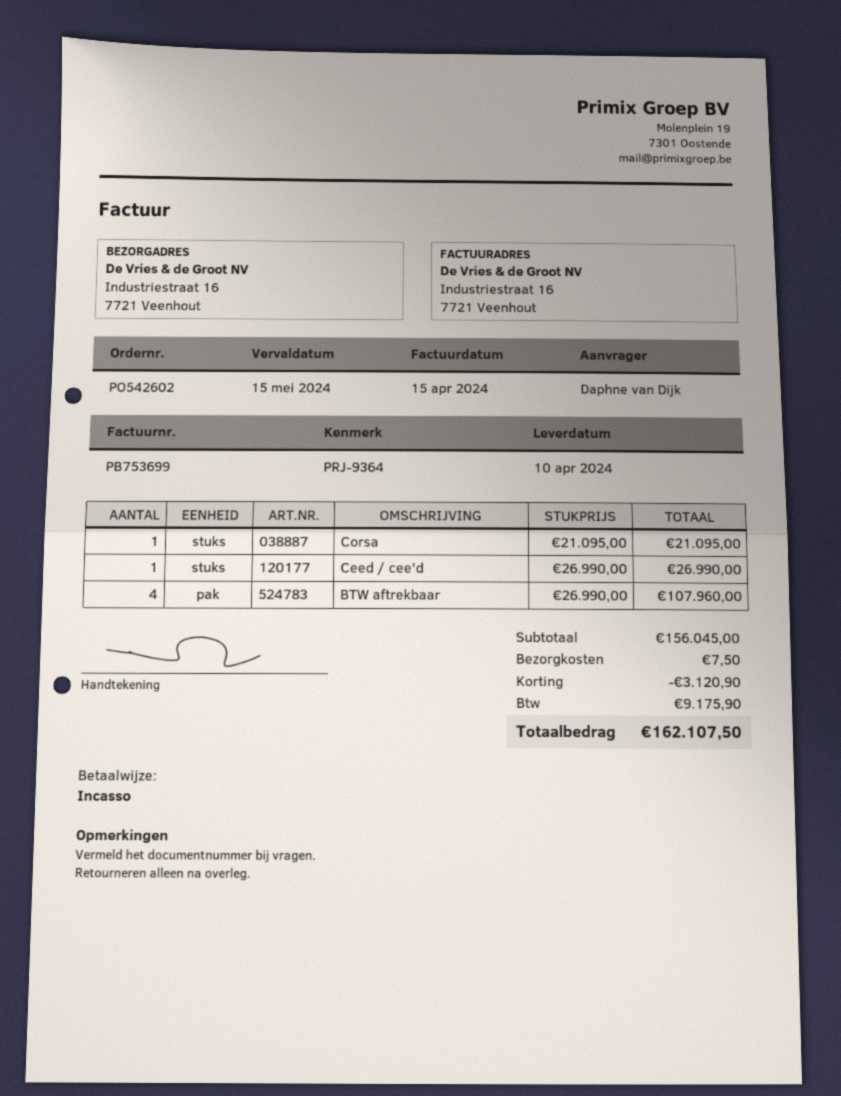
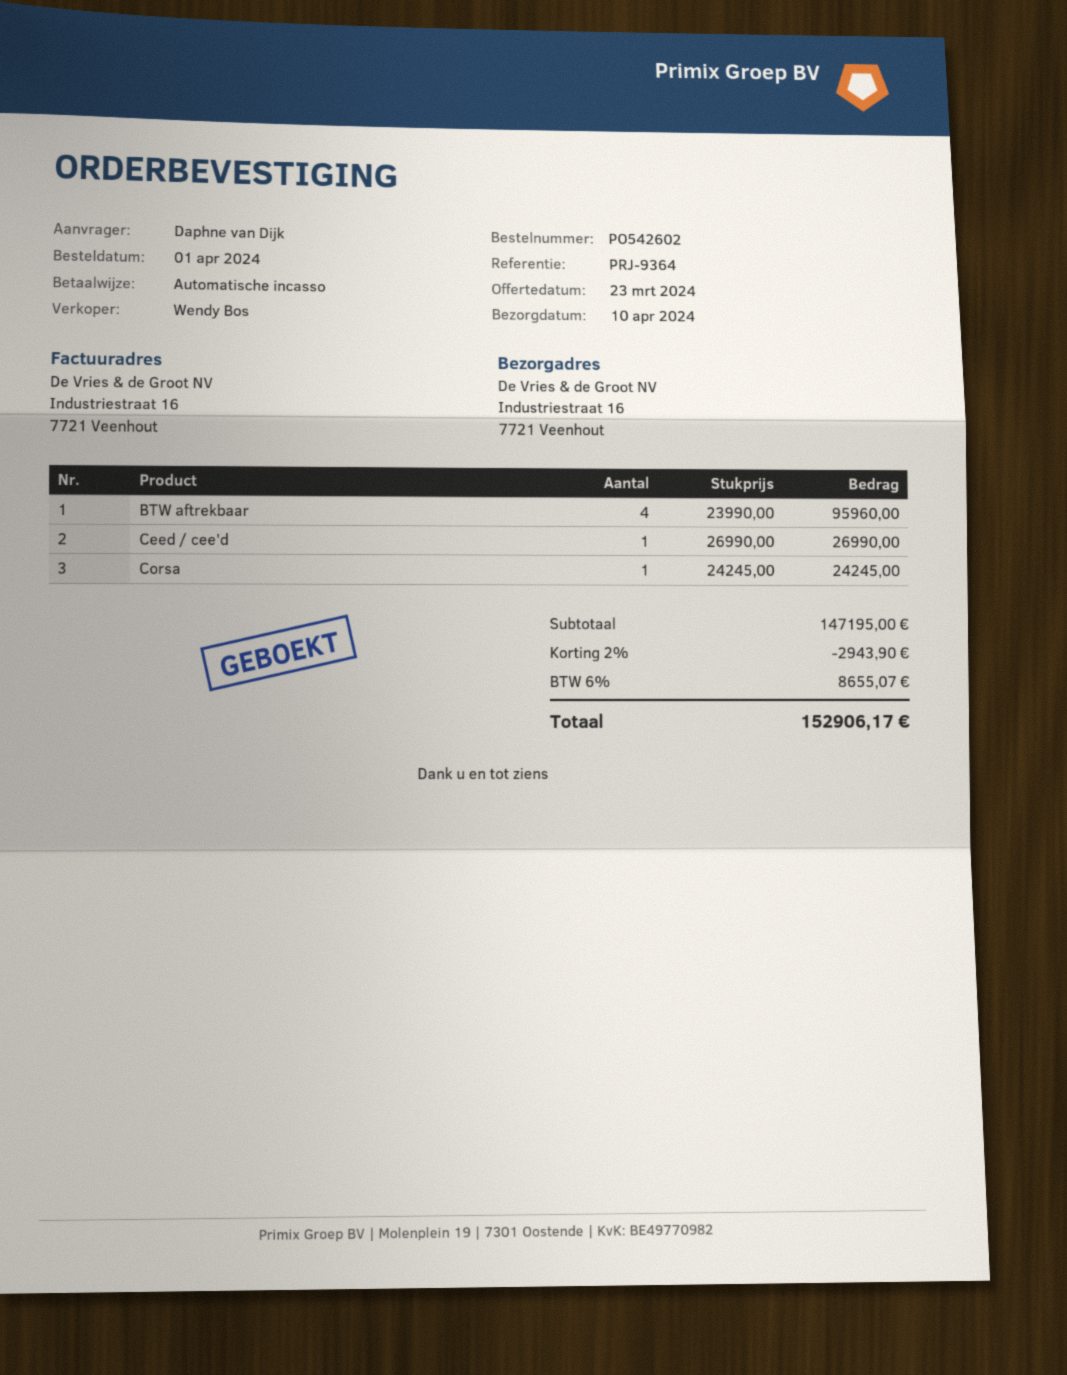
Corsa: 1 x 21095.00 = 21095.00 -> 1 x 24245.00 = 24245.00
BTW aftrekbaar: 4 x 26990.00 = 107960.00 -> 4 x 23990.00 = 95960.00
subtotal: 156045.00 -> 147195.00
discount: 3120.90 -> 2943.90
shipping: 7.50 -> none
tax: 9175.90 -> 8655.07
total: 162107.50 -> 152906.17

